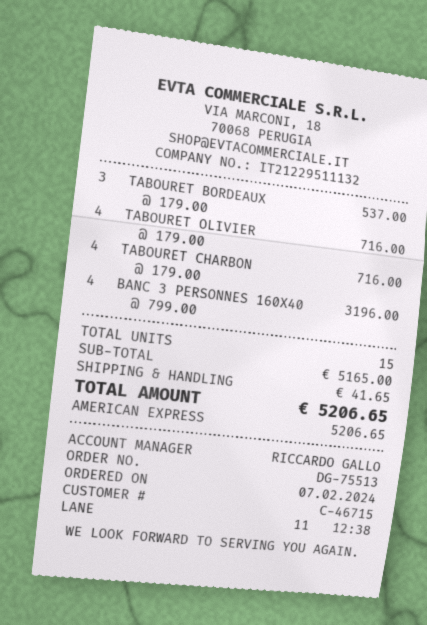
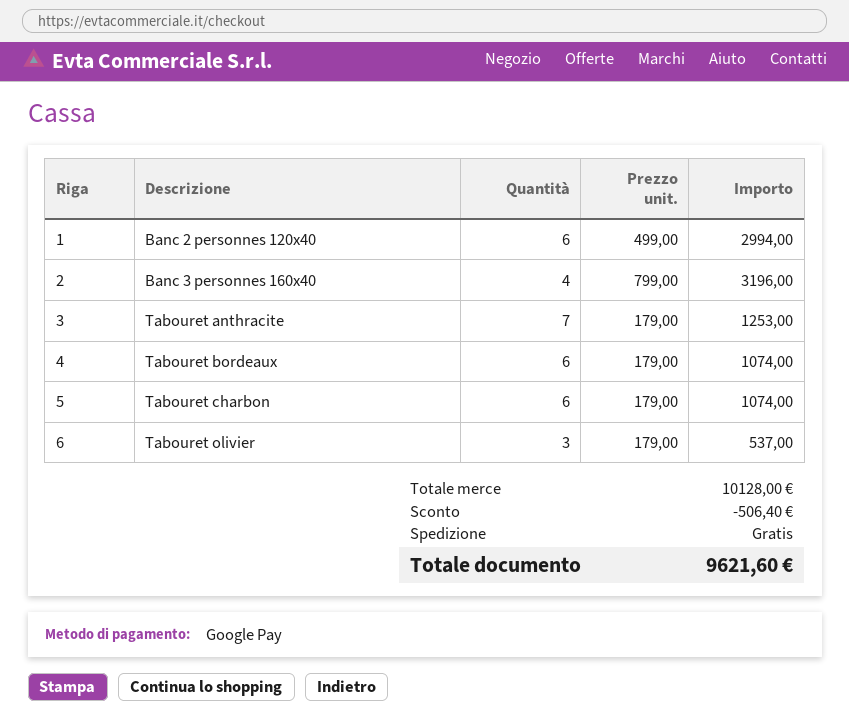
payment method: American Express -> Google Pay
TABOURET BORDEAUX: 3 x 179.00 = 537.00 -> 6 x 179.00 = 1074.00
TABOURET OLIVIER: 4 x 179.00 = 716.00 -> 3 x 179.00 = 537.00
TABOURET CHARBON: 4 x 179.00 = 716.00 -> 6 x 179.00 = 1074.00
Banc 2 personnes 120x40: none -> 6 x 499.00 = 2994.00
Tabouret anthracite: none -> 7 x 179.00 = 1253.00
subtotal: 5165.00 -> 10128.00
discount: none -> 506.40
shipping: 41.65 -> 0.00
total: 5206.65 -> 9621.60

